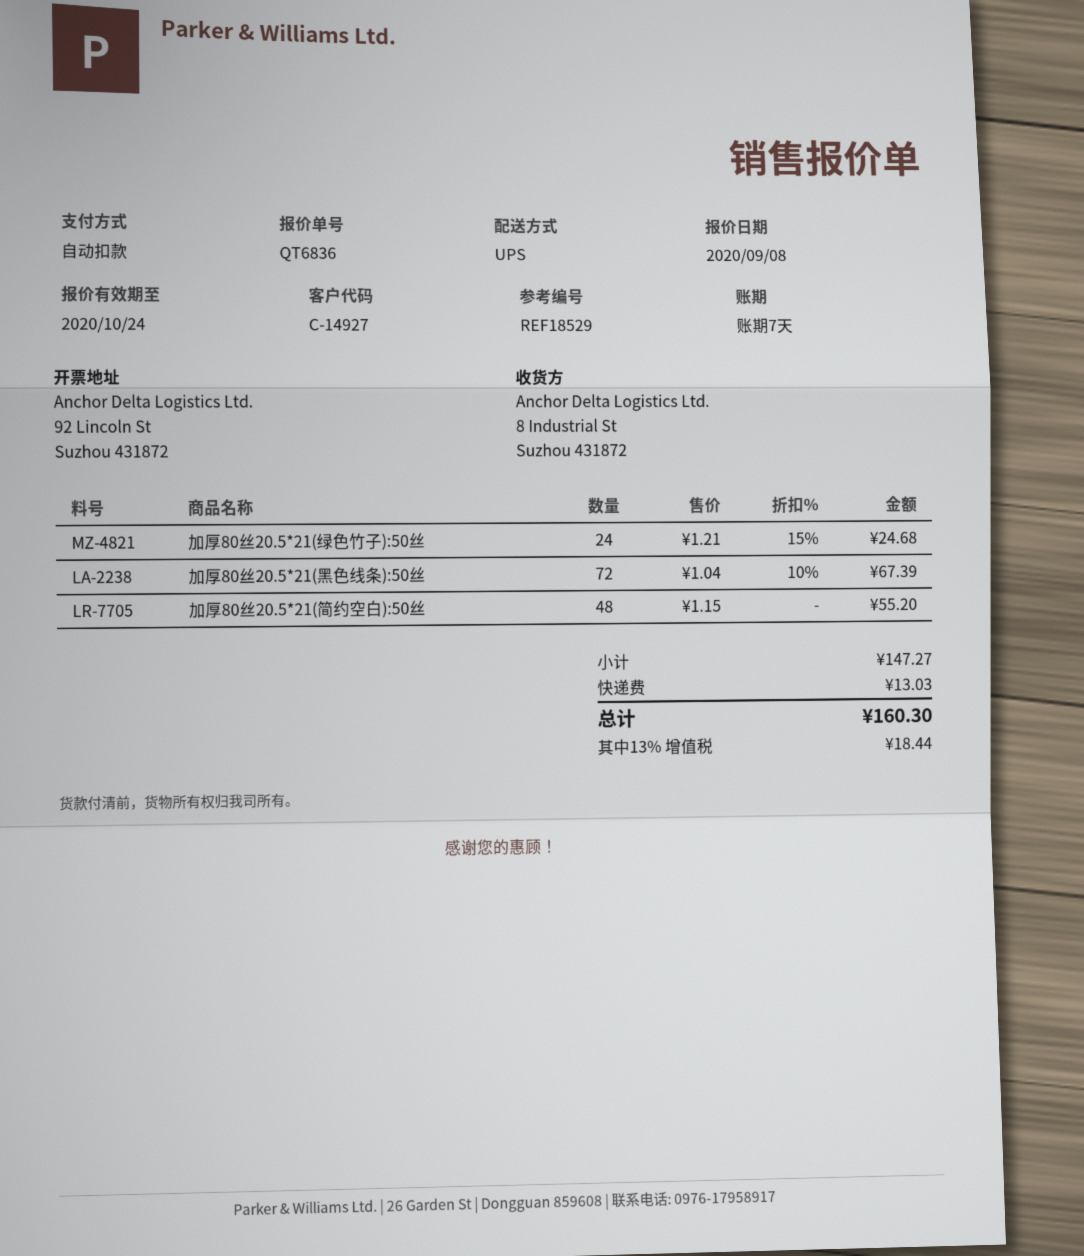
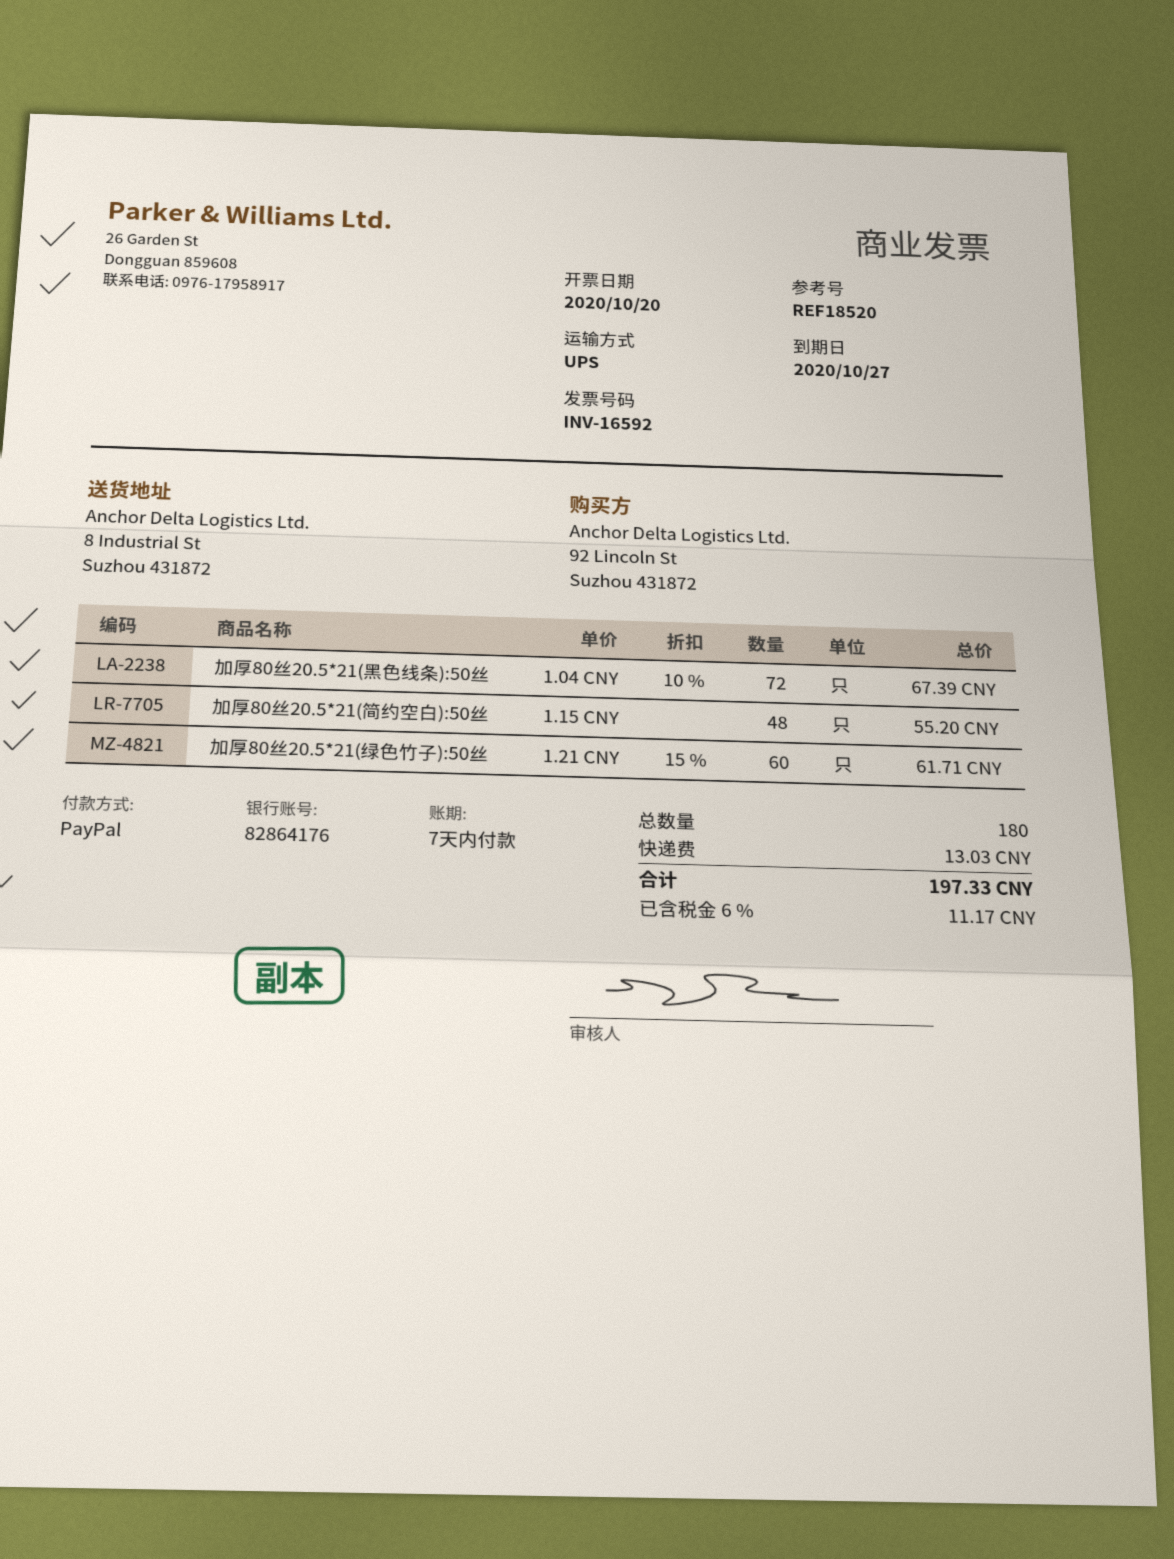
reference: REF18529 -> REF18520
payment method: direct debit -> PayPal
加厚80丝20.5*21(绿色竹子):50丝: 24 x 1.21 - 15% = 24.68 -> 60 x 1.21 - 15% = 61.71
tax: 13% = 18.44 -> 6% = 11.17
total: 160.30 -> 197.33

